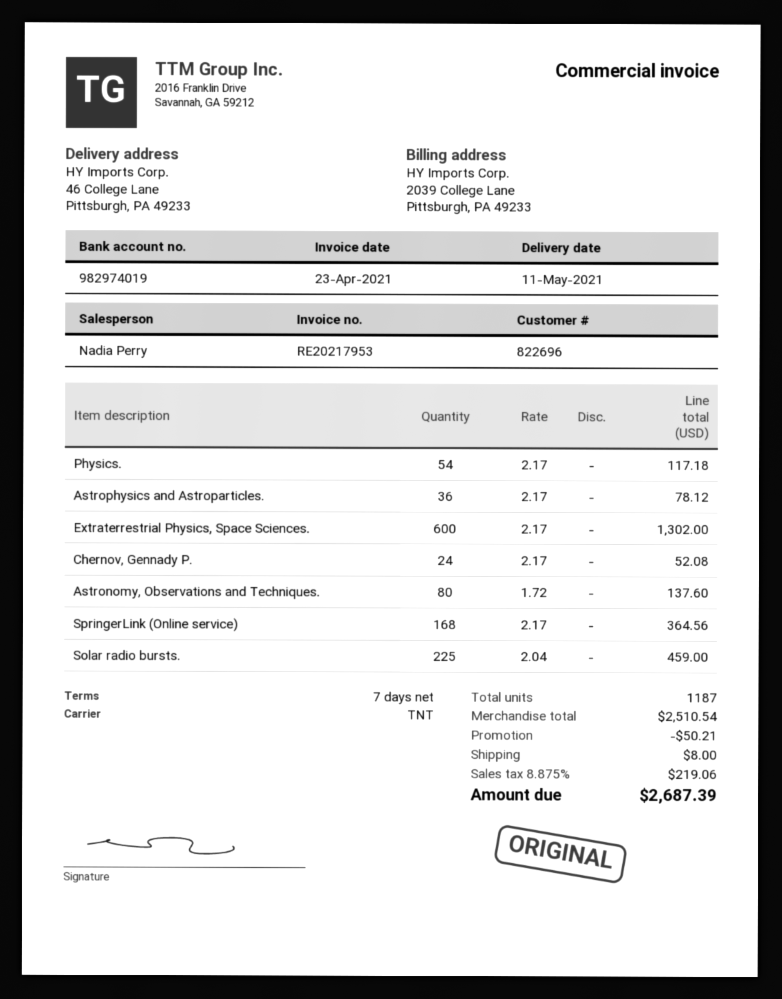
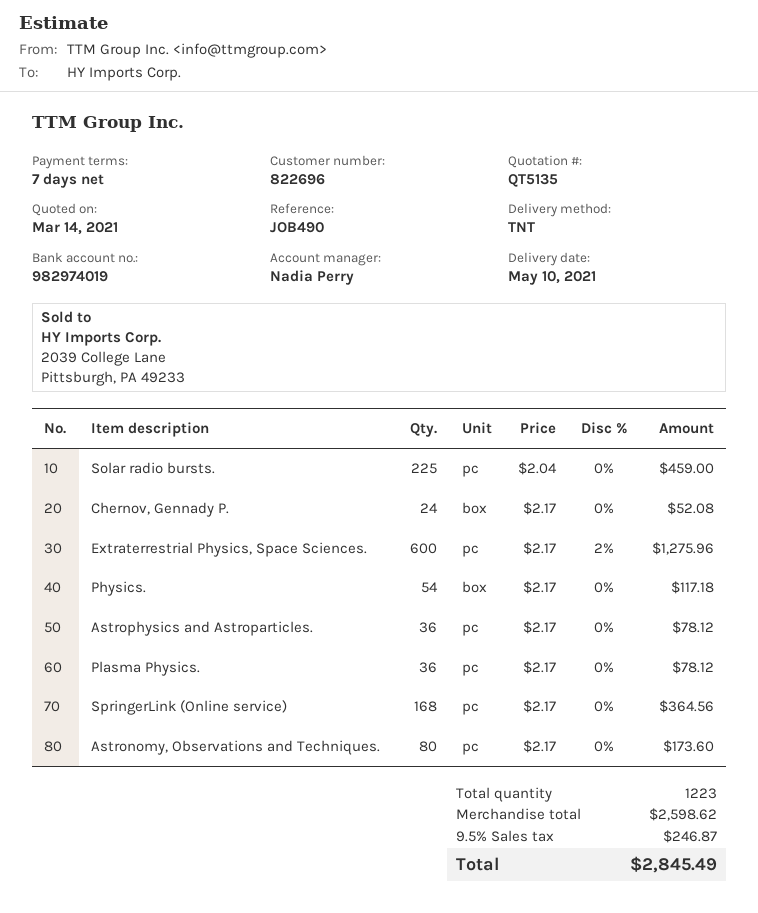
delivery date: 2021-05-11 -> 2021-05-10
Extraterrestrial Physics, Space Sciences.: 600 x 2.17 = 1302.00 -> 600 x 2.17 - 2% = 1275.96
Astronomy, Observations and Techniques.: 80 x 1.72 = 137.60 -> 80 x 2.17 = 173.60
Plasma Physics.: none -> 36 x 2.17 = 78.12
total quantity: 1187 -> 1223
subtotal: 2510.54 -> 2598.62
discount: 50.21 -> none
shipping: 8.00 -> none
tax: 8.875% = 219.06 -> 9.5% = 246.87
total: 2687.39 -> 2845.49

